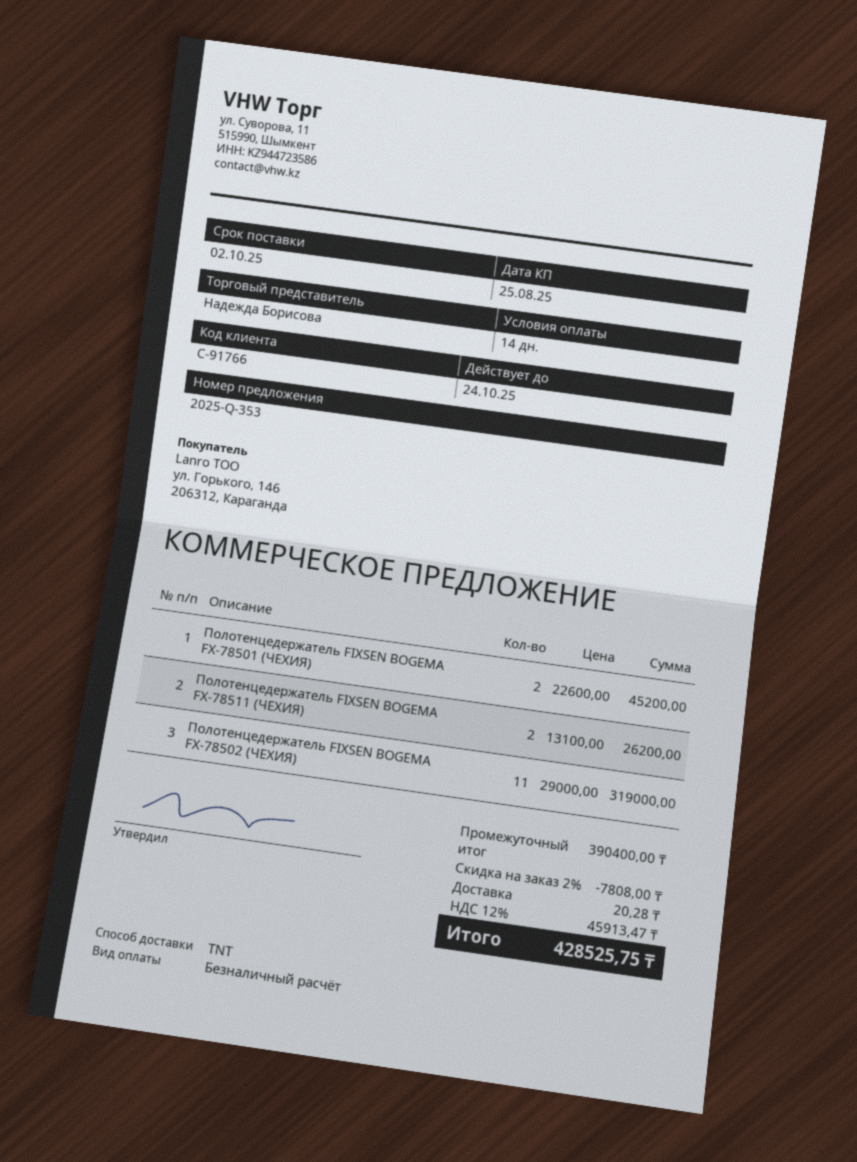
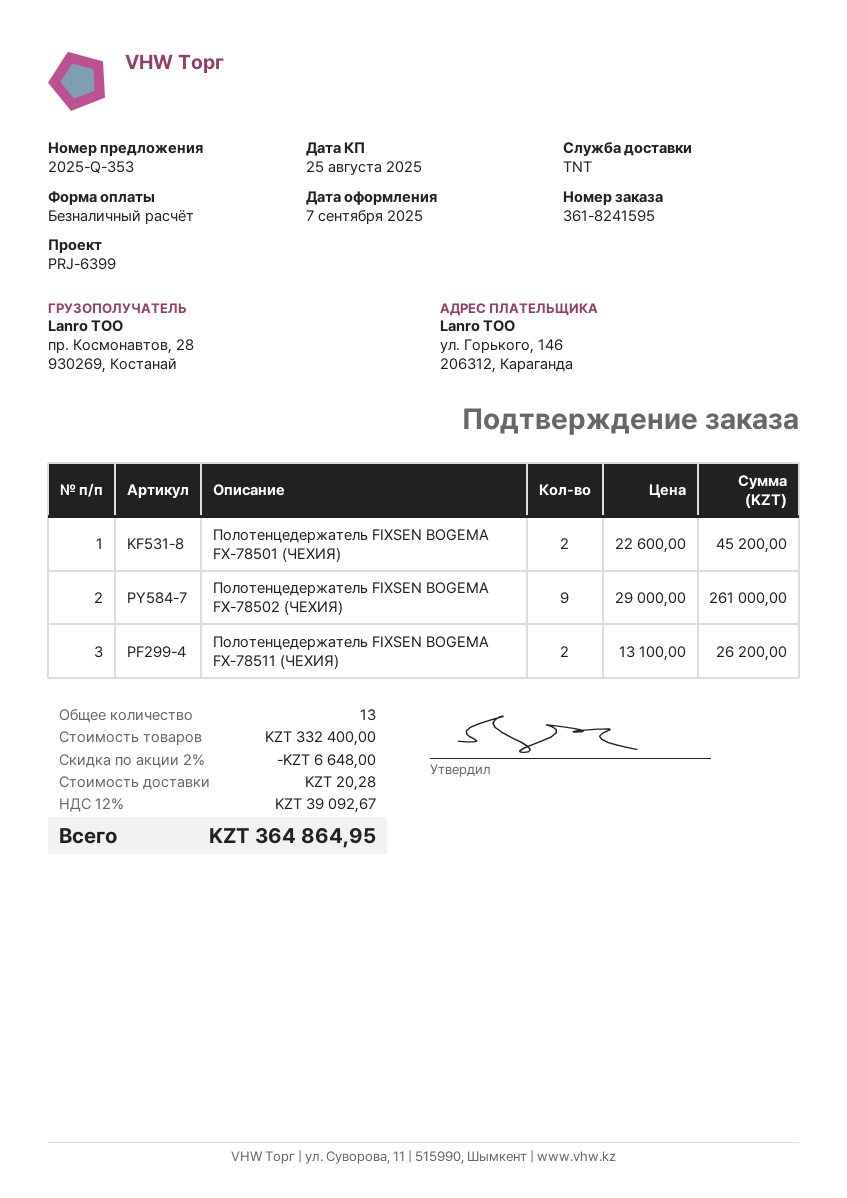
Полотенцедержатель FIXSEN BOGEMA FX-78502 (ЧЕХИЯ): 11 x 29000.00 = 319000.00 -> 9 x 29000.00 = 261000.00
subtotal: 390400.00 -> 332400.00
discount: 2% = 7808.00 -> 2% = 6648.00
tax: 12% = 45913.47 -> 12% = 39092.67
total: 428525.75 -> 364864.95

